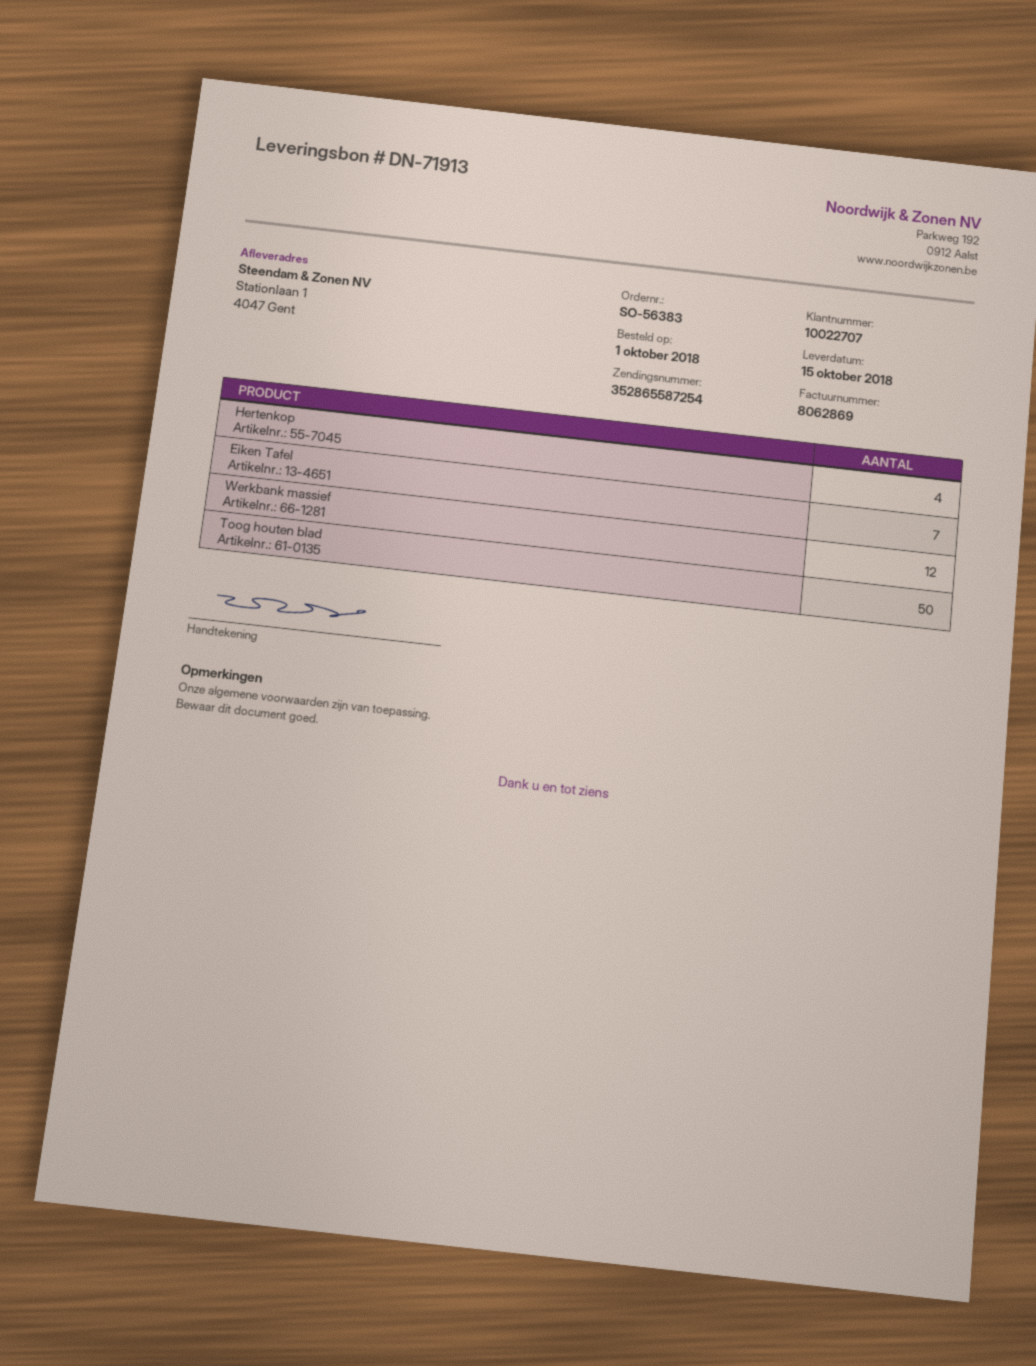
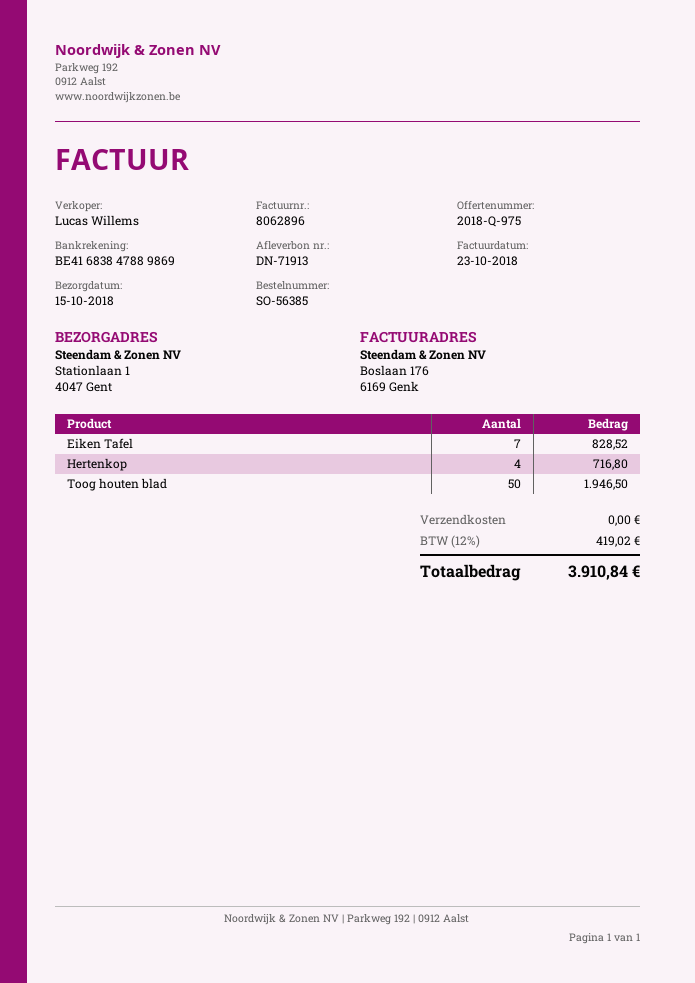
order number: SO-56383 -> SO-56385
invoice number: 8062869 -> 8062896
Werkbank massief: 12 -> none

